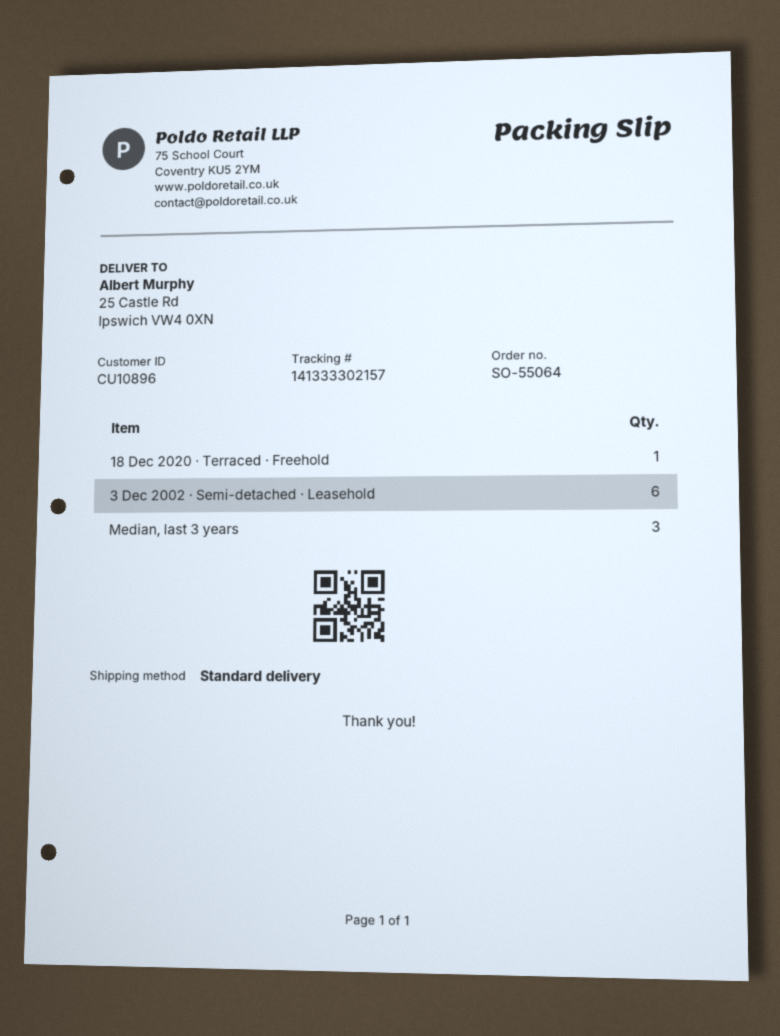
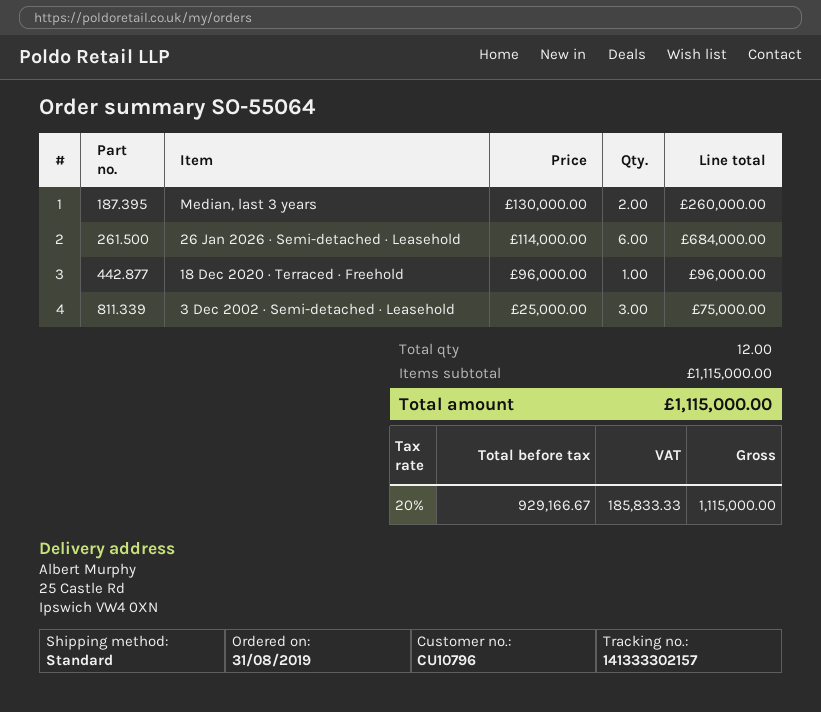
customer number: CU10896 -> CU10796
3 Dec 2002 · Semi-detached · Leasehold: 6 -> 3
Median, last 3 years: 3 -> 2
26 Jan 2026 · Semi-detached · Leasehold: none -> 6

